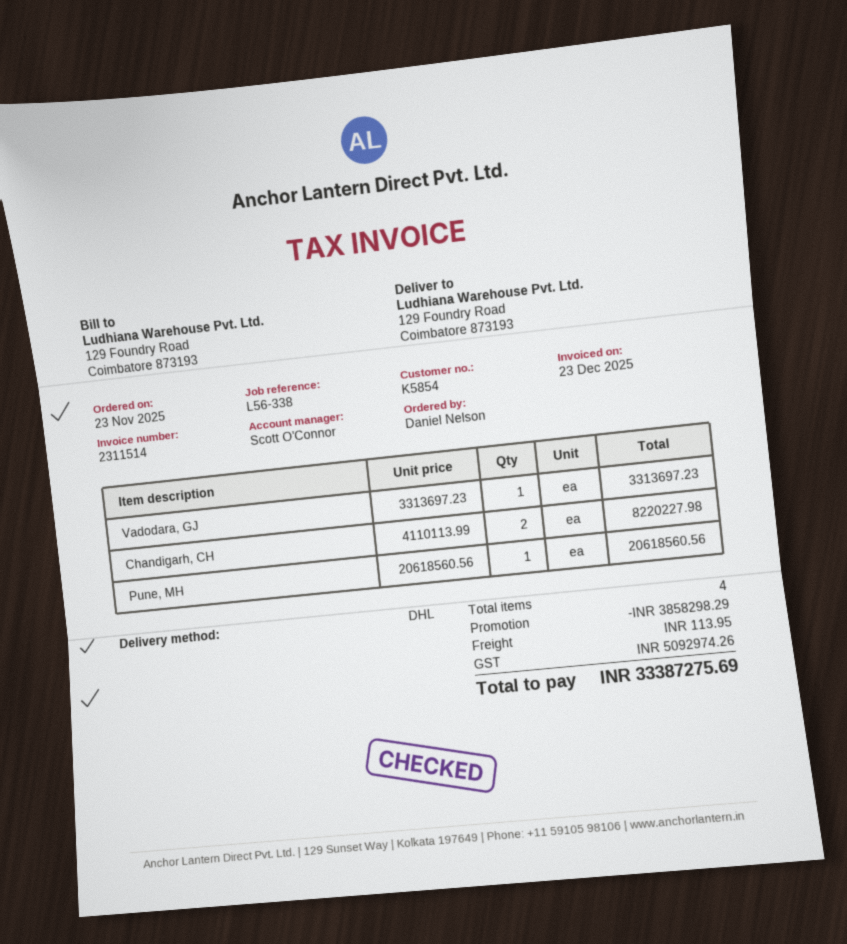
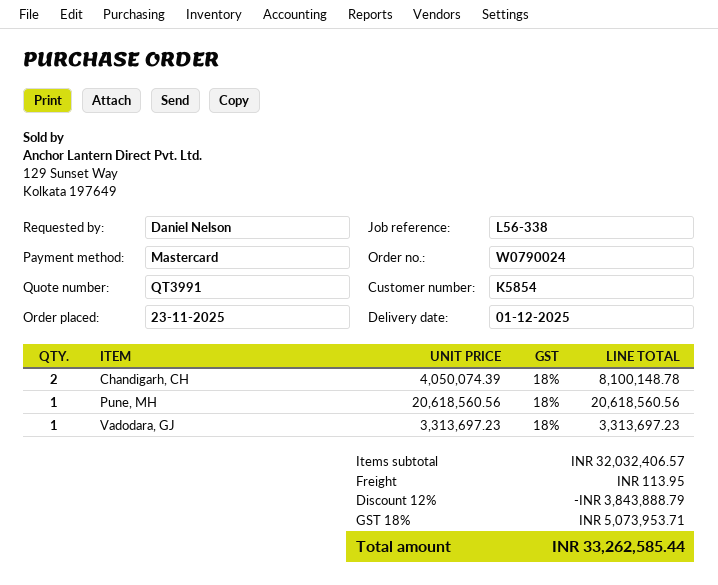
Chandigarh, CH: 2 x 4110113.99 = 8220227.98 -> 2 x 4050074.39 = 8100148.78
discount: 3858298.29 -> 3843888.79
tax: 5092974.26 -> 5073953.71
total: 33387275.69 -> 33262585.44

